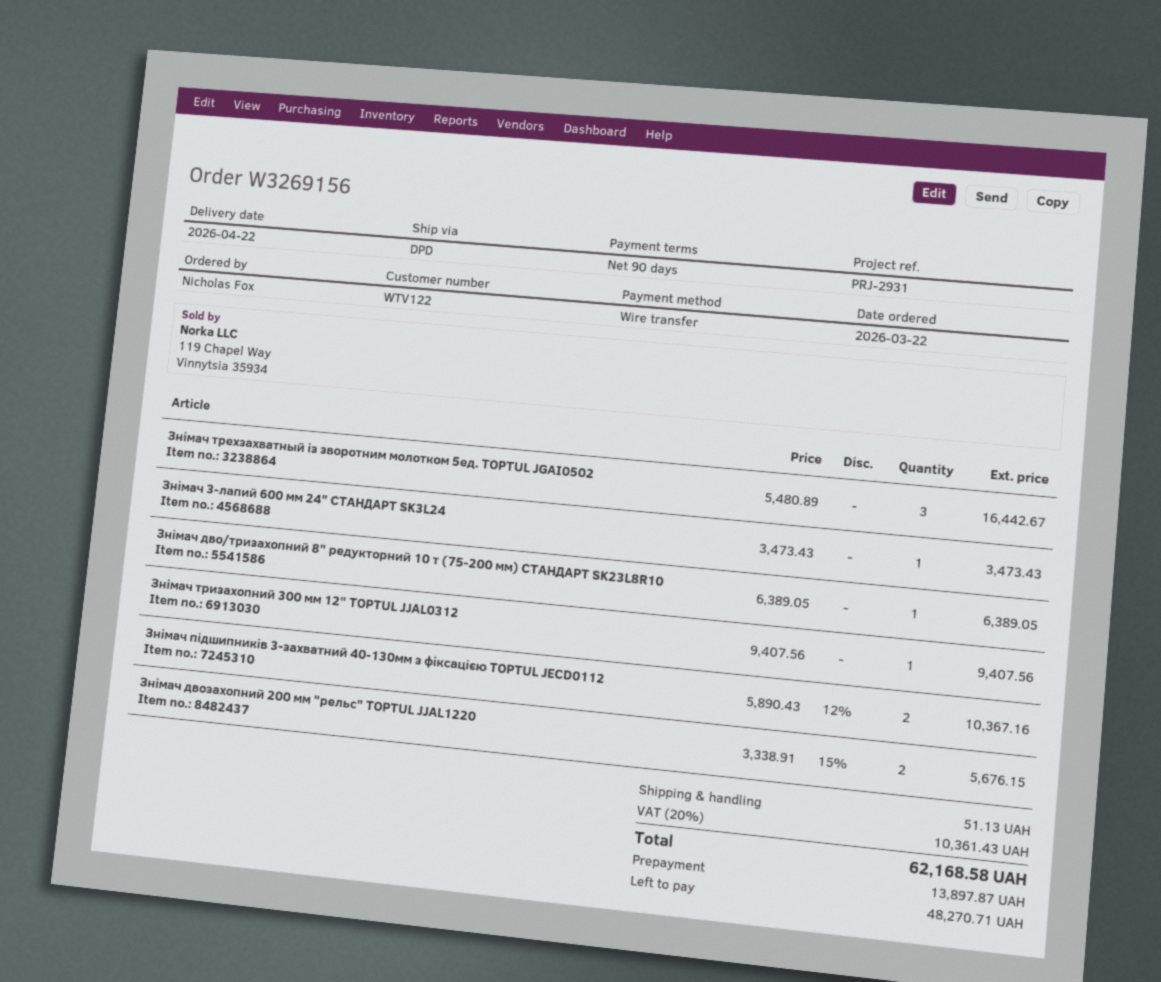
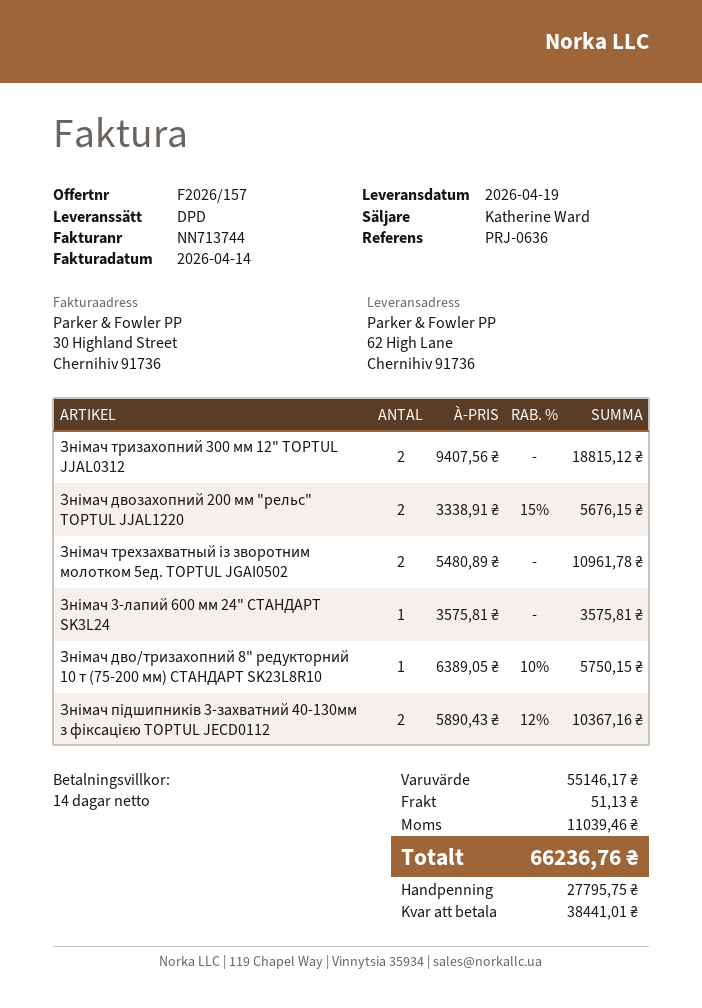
delivery date: 2026-04-22 -> 2026-04-19
payment terms: 90 days -> 14 days
reference: PRJ-2931 -> PRJ-0636
Знімач трехзахватный із зворотним молотком 5ед. TOPTUL JGAI0502: 3 x 5480.89 = 16442.67 -> 2 x 5480.89 = 10961.78
Знімач 3-лапий 600 мм 24" СТАНДАРТ SK3L24: 1 x 3473.43 = 3473.43 -> 1 x 3575.81 = 3575.81
Знімач дво/тризахопний 8" редукторний 10 т (75-200 мм) СТАНДАРТ SK23L8R10: 1 x 6389.05 = 6389.05 -> 1 x 6389.05 - 10% = 5750.15
Знімач тризахопний 300 мм 12" TOPTUL JJAL0312: 1 x 9407.56 = 9407.56 -> 2 x 9407.56 = 18815.12
tax: 10361.43 -> 11039.46
total: 62168.58 -> 66236.76
deposit: 13897.87 -> 27795.75
balance: 48270.71 -> 38441.01

